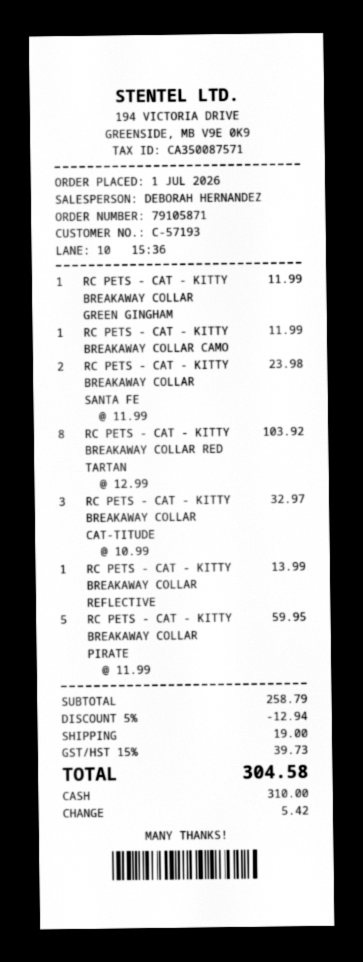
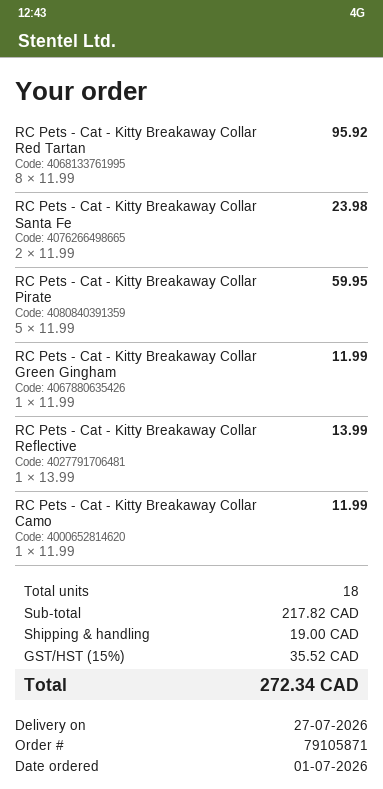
RC PETS - CAT - KITTY BREAKAWAY COLLAR RED TARTAN: 8 x 12.99 = 103.92 -> 8 x 11.99 = 95.92
RC PETS - CAT - KITTY BREAKAWAY COLLAR CAT-TITUDE: 3 x 10.99 = 32.97 -> none
subtotal: 258.79 -> 217.82
discount: 5% = 12.94 -> none
tax: 15% = 39.73 -> 15% = 35.52
total: 304.58 -> 272.34

